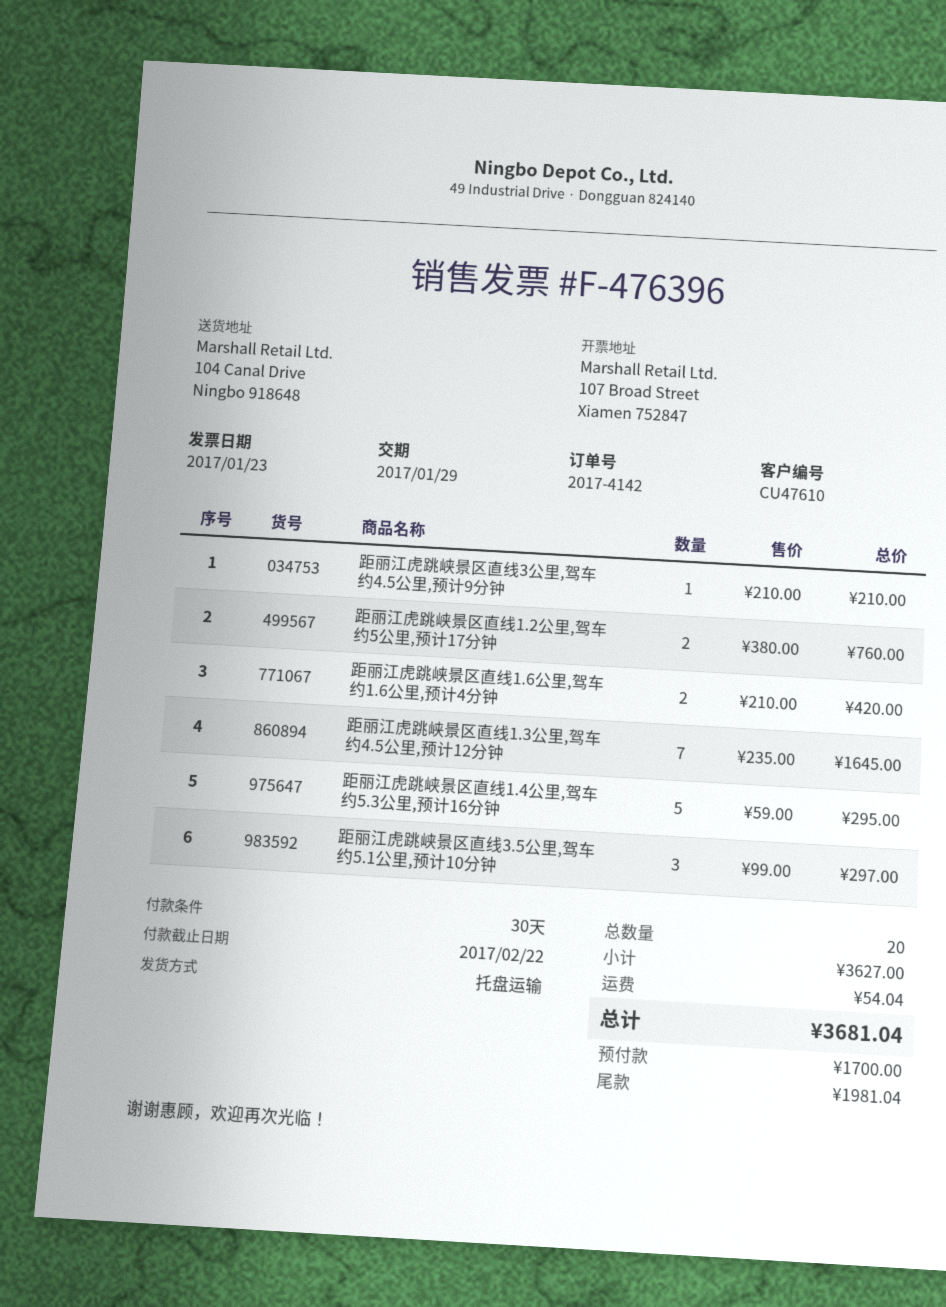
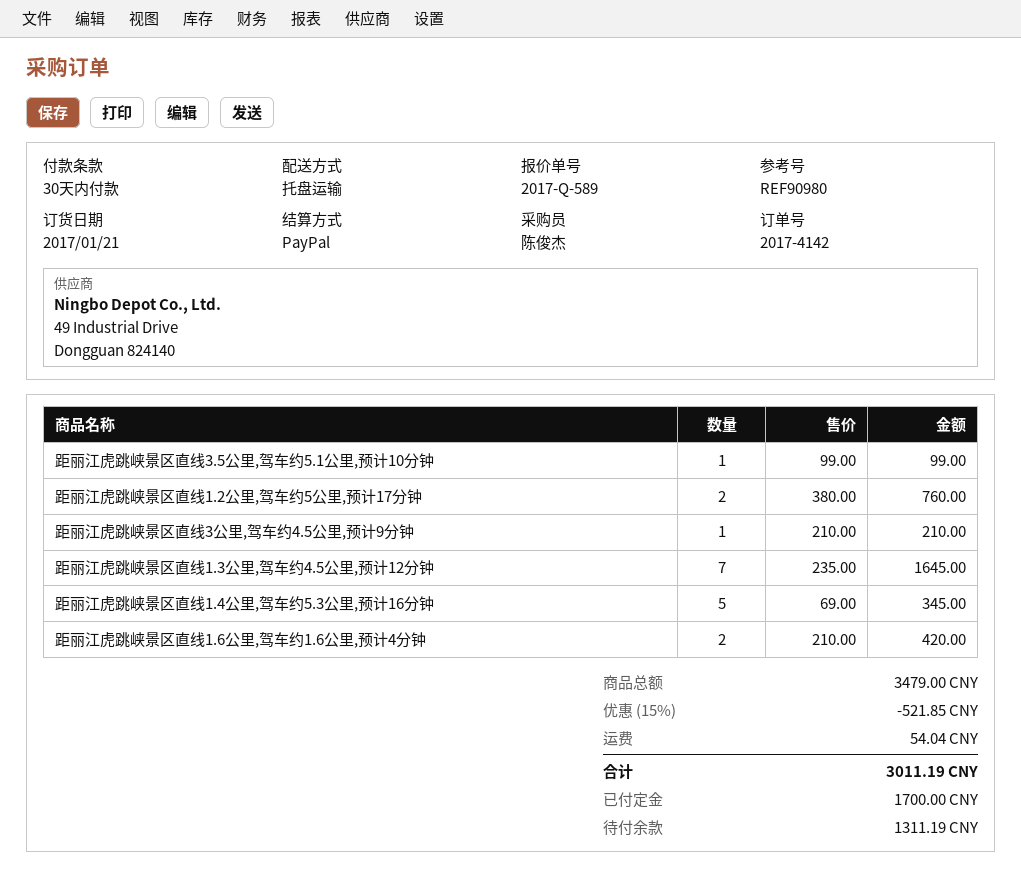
距丽江虎跳峡景区直线1.4公里,驾车约5.3公里,预计16分钟: 5 x 59.00 = 295.00 -> 5 x 69.00 = 345.00
距丽江虎跳峡景区直线3.5公里,驾车约5.1公里,预计10分钟: 3 x 99.00 = 297.00 -> 1 x 99.00 = 99.00
subtotal: 3627.00 -> 3479.00
discount: none -> 15% = 521.85
total: 3681.04 -> 3011.19
balance: 1981.04 -> 1311.19

